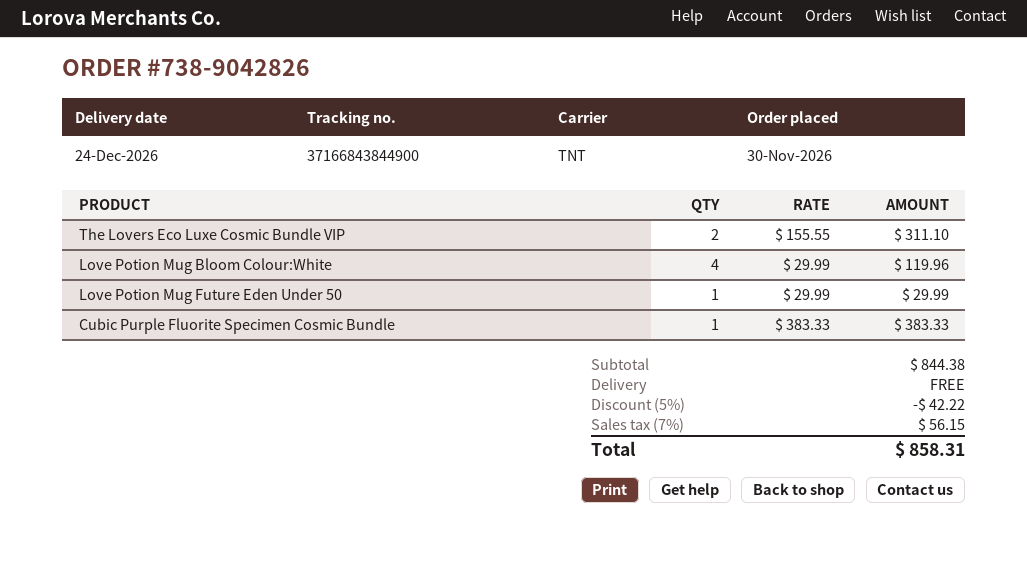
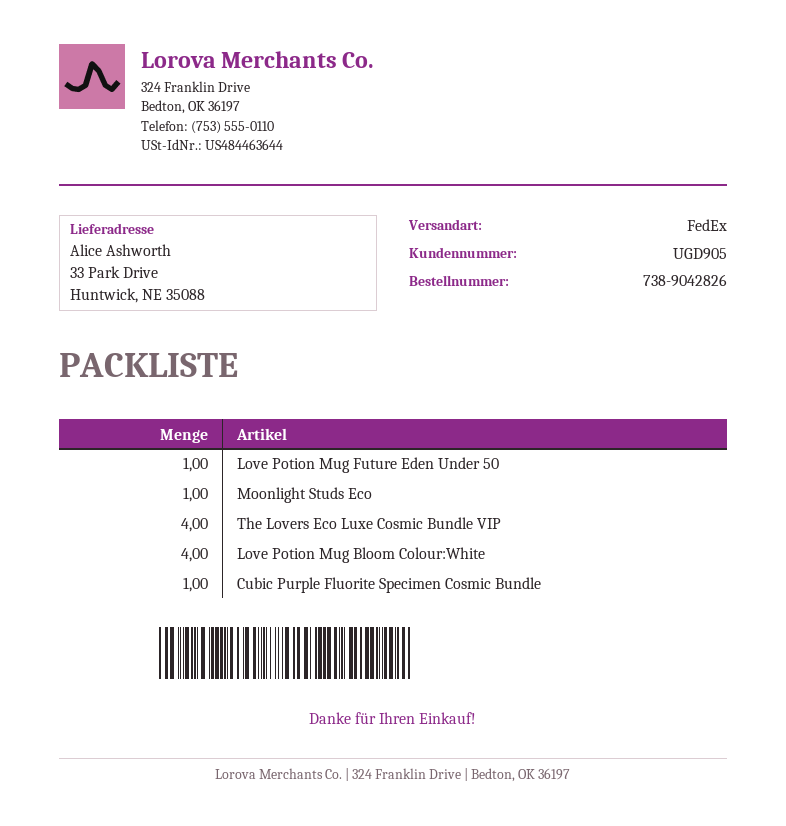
shipping method: TNT -> FedEx
The Lovers Eco Luxe Cosmic Bundle VIP: 2 -> 4
Moonlight Studs Eco: none -> 1

